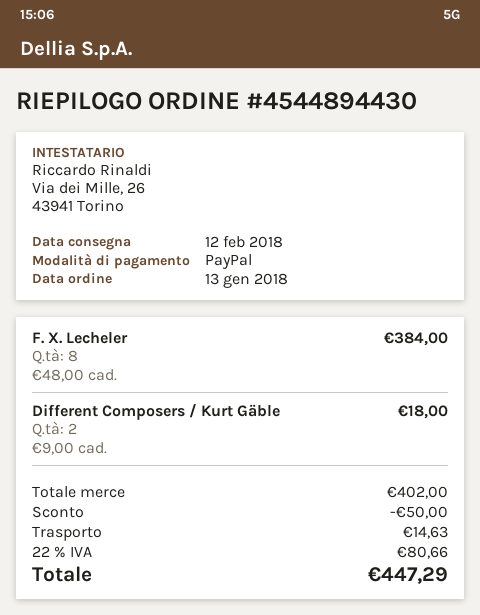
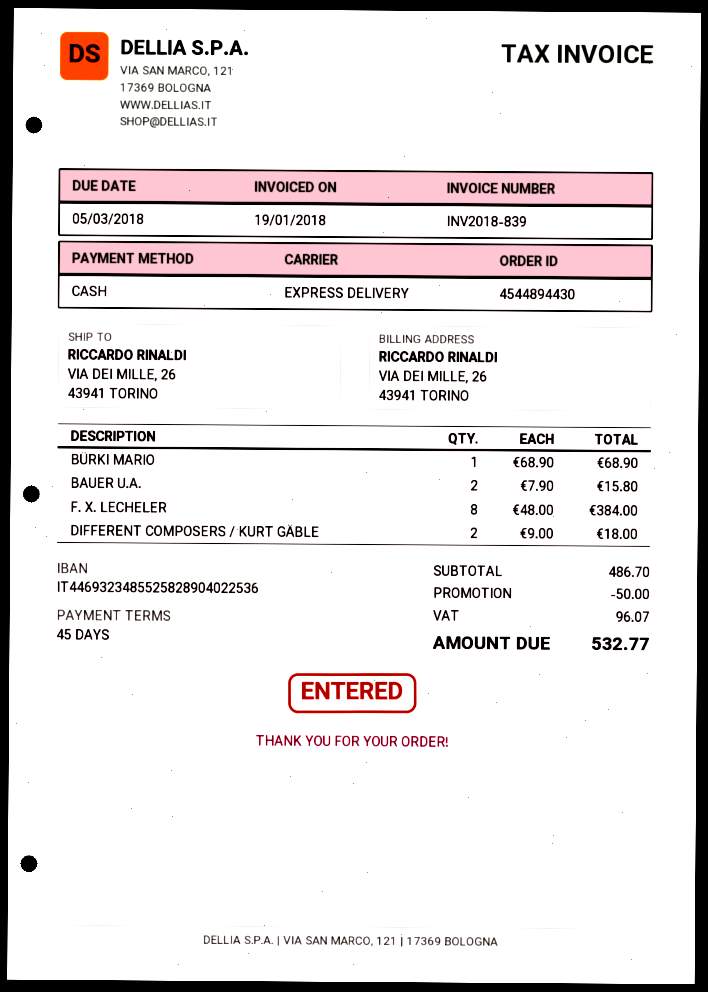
payment method: PayPal -> cash
BÜRKI MARIO: none -> 1 x 68.90 = 68.90
BAUER U.A.: none -> 2 x 7.90 = 15.80
subtotal: 402.00 -> 486.70
shipping: 14.63 -> none
tax: 80.66 -> 96.07
total: 447.29 -> 532.77

